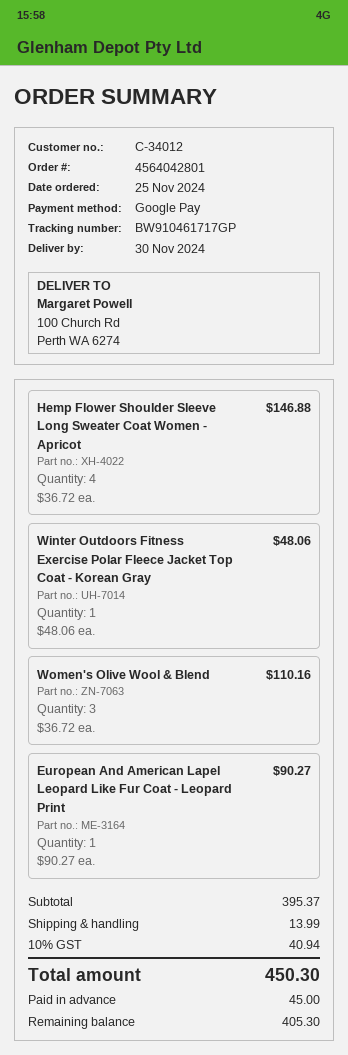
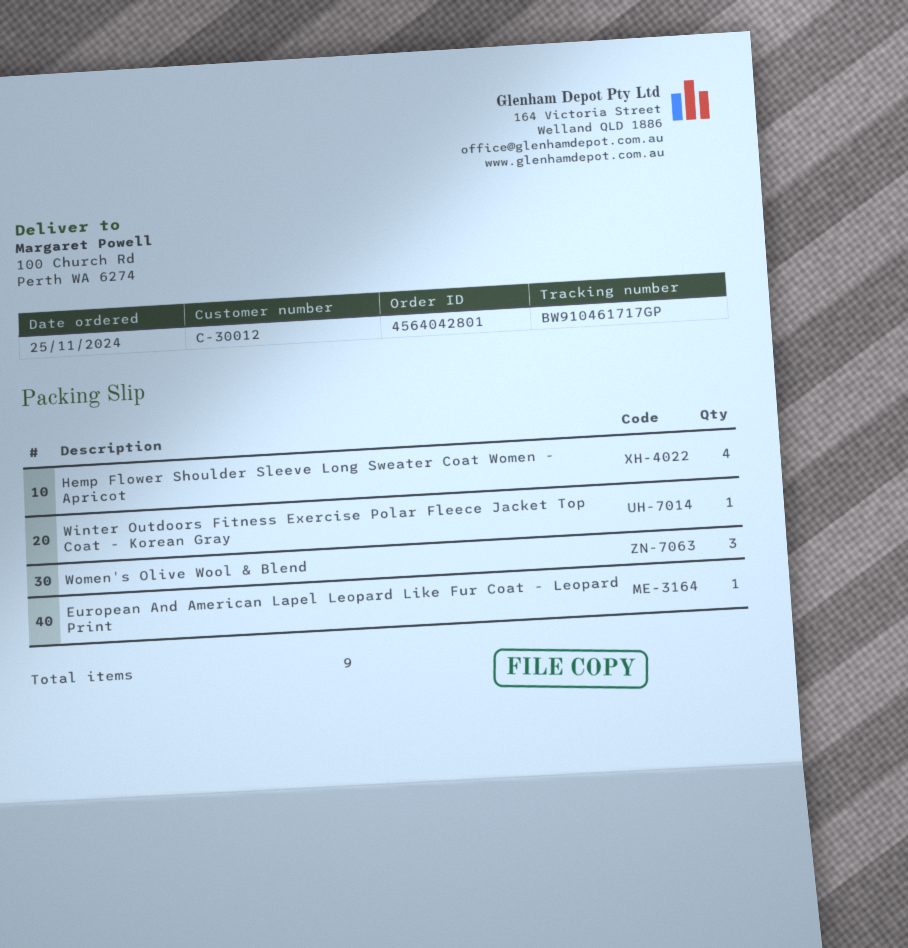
customer number: C-34012 -> C-30012

